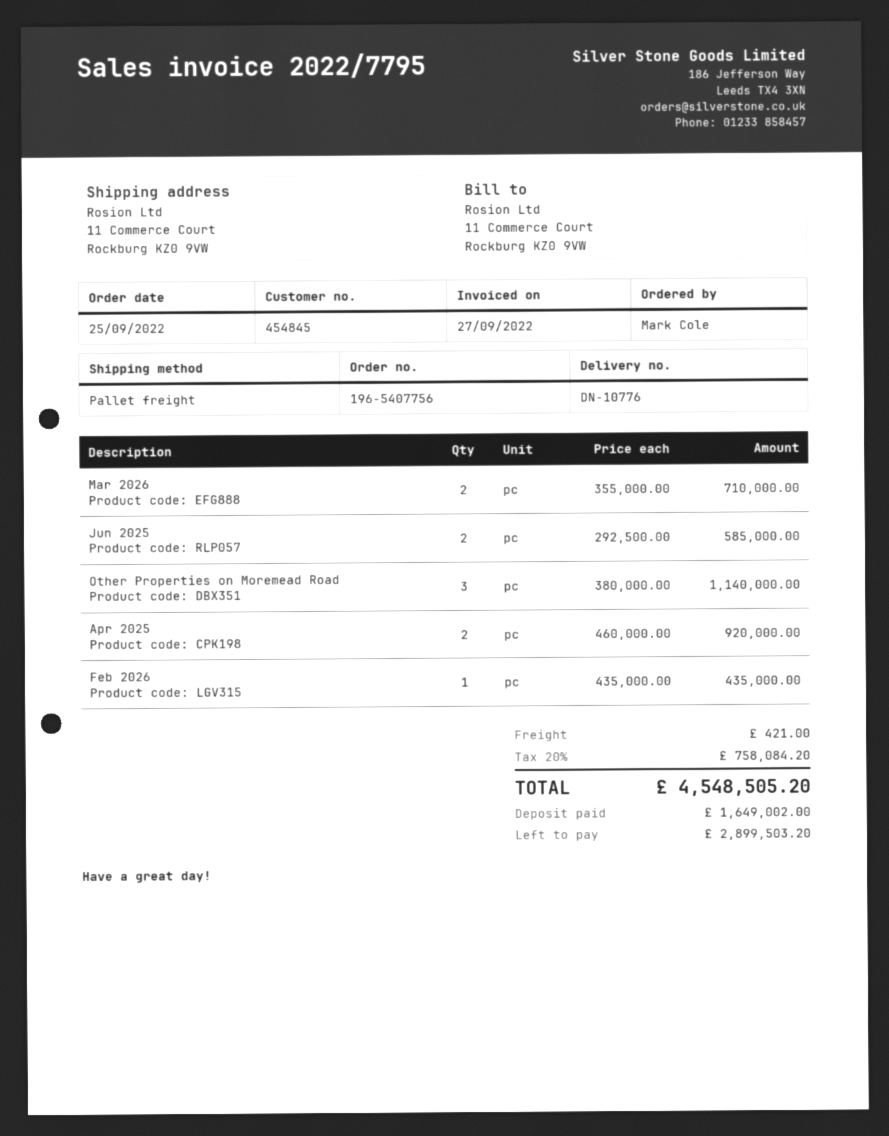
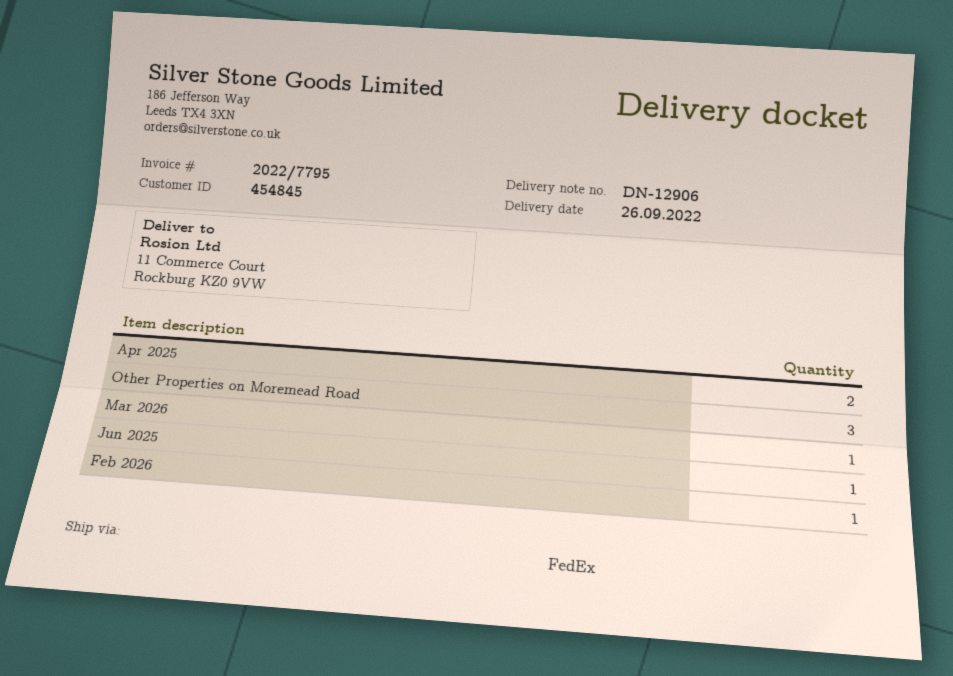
delivery note number: DN-10776 -> DN-12906
shipping method: pallet freight -> FedEx
Mar 2026: 2 -> 1
Jun 2025: 2 -> 1

